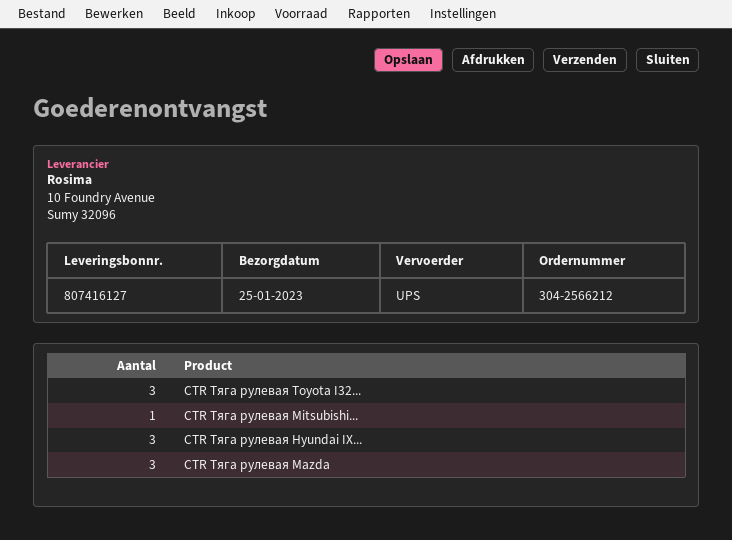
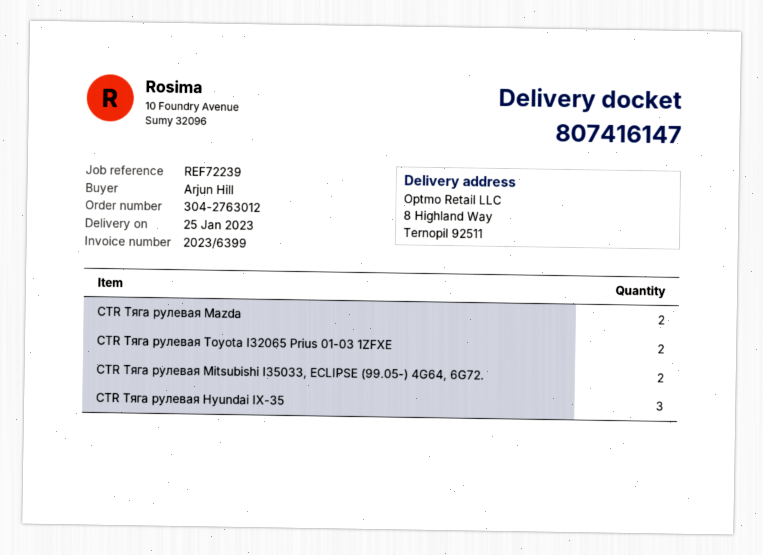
order number: 304-2566212 -> 304-2763012
delivery note number: 807416127 -> 807416147
CTR Тяга рулевая Toyota I32...: 3 -> 2
CTR Тяга рулевая Mitsubishi...: 1 -> 2
CTR Тяга рулевая Mazda: 3 -> 2

